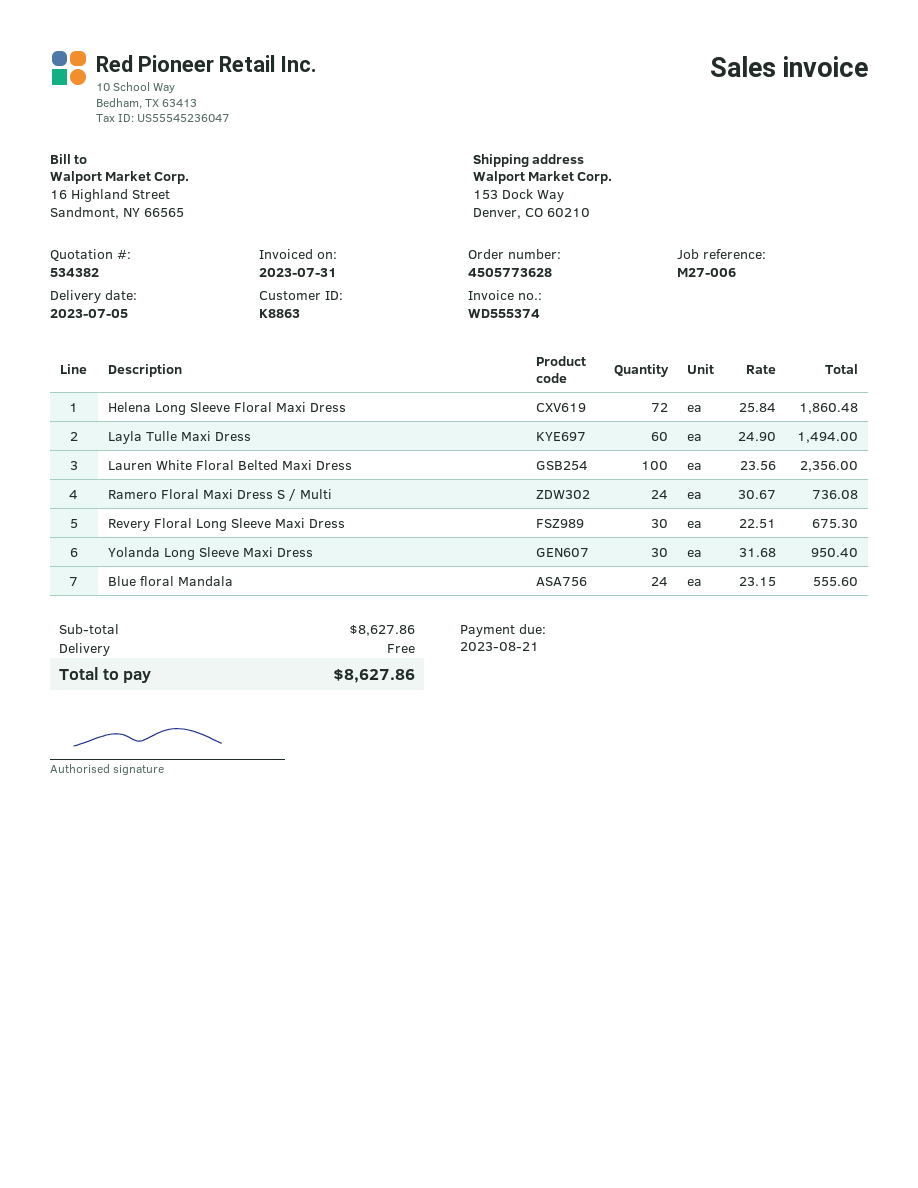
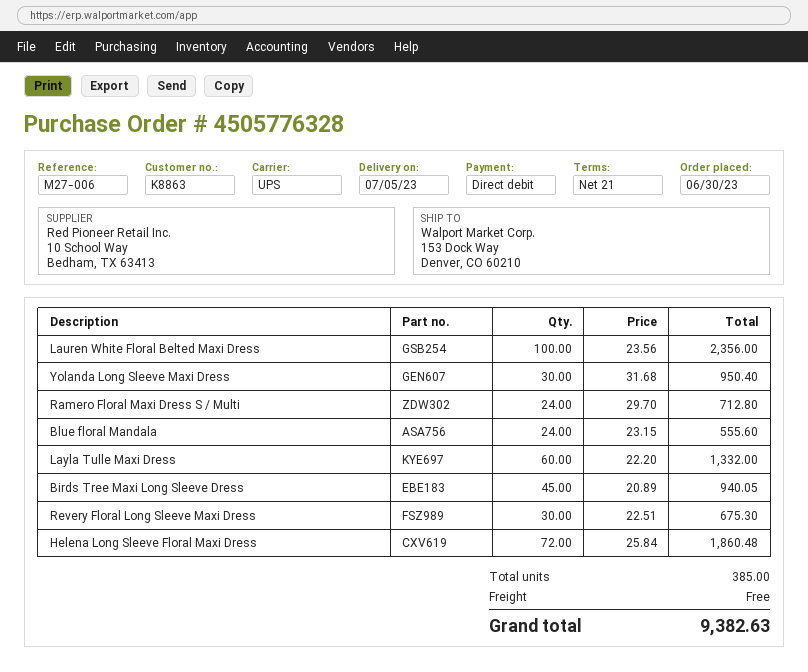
order number: 4505773628 -> 4505776328
Layla Tulle Maxi Dress: 60 x 24.90 = 1494.00 -> 60 x 22.20 = 1332.00
Ramero Floral Maxi Dress S / Multi: 24 x 30.67 = 736.08 -> 24 x 29.70 = 712.80
Birds Tree Maxi Long Sleeve Dress: none -> 45 x 20.89 = 940.05
total: 8627.86 -> 9382.63

